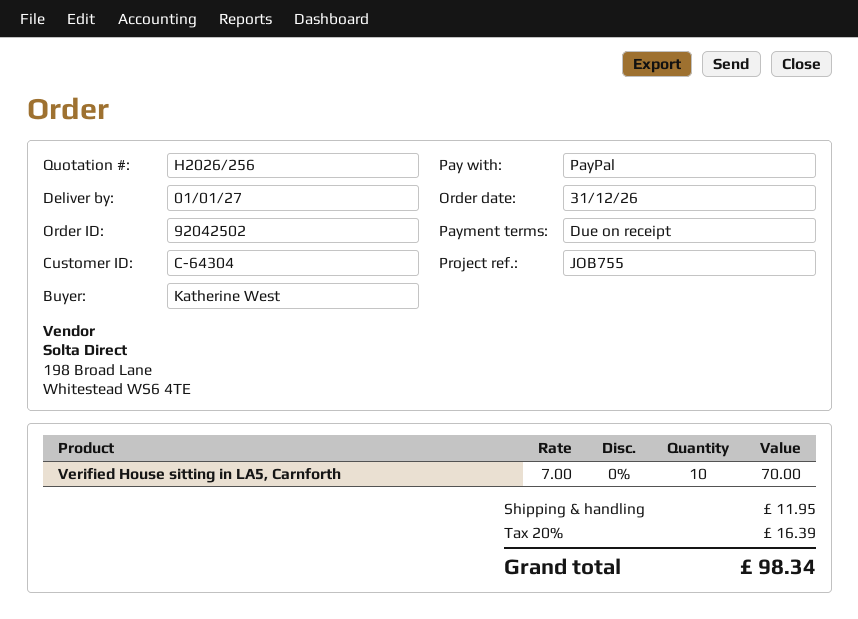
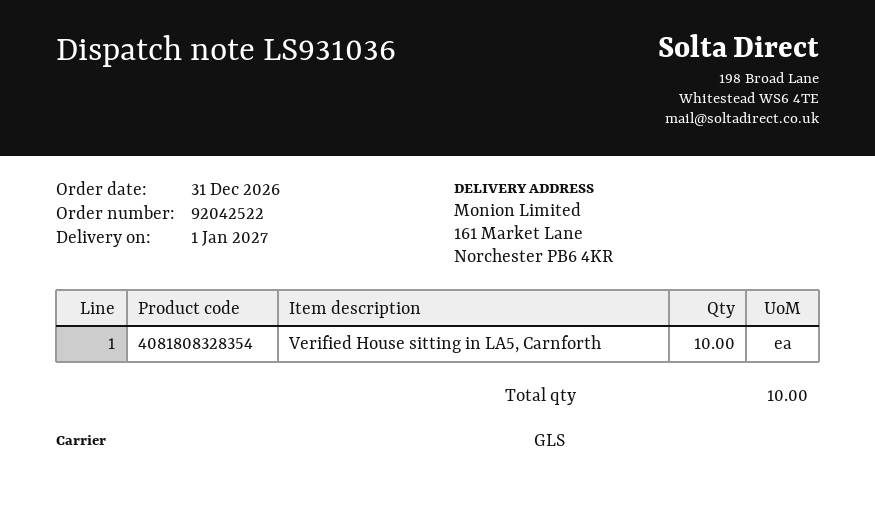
order number: 92042502 -> 92042522

